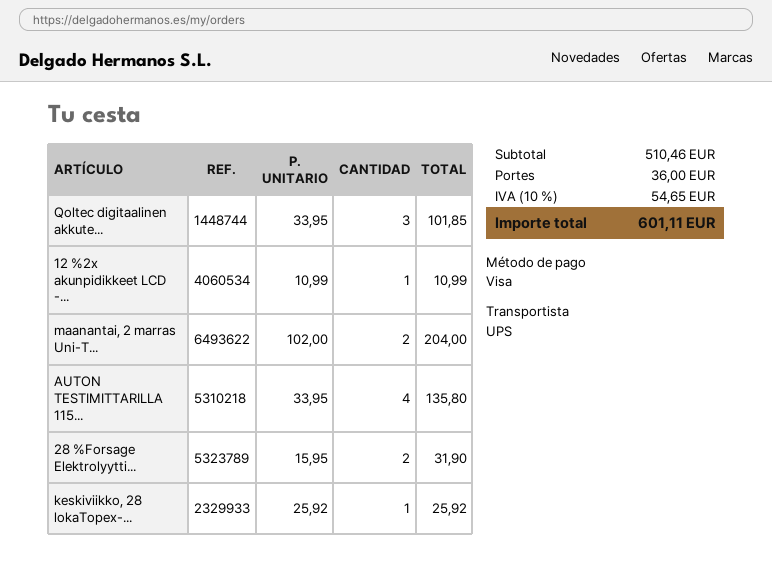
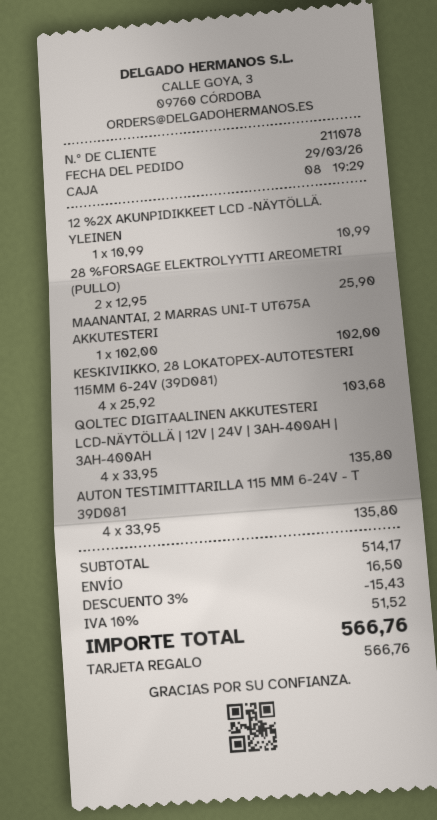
payment method: Visa -> gift card
Qoltec digitaalinen akkute...: 3 x 33.95 = 101.85 -> 4 x 33.95 = 135.80
maanantai, 2 marras Uni-T...: 2 x 102.00 = 204.00 -> 1 x 102.00 = 102.00
28 %Forsage Elektrolyytti...: 2 x 15.95 = 31.90 -> 2 x 12.95 = 25.90
keskiviikko, 28 lokaTopex-...: 1 x 25.92 = 25.92 -> 4 x 25.92 = 103.68
subtotal: 510.46 -> 514.17
discount: none -> 3% = 15.43
shipping: 36.00 -> 16.50
tax: 10% = 54.65 -> 10% = 51.52
total: 601.11 -> 566.76

